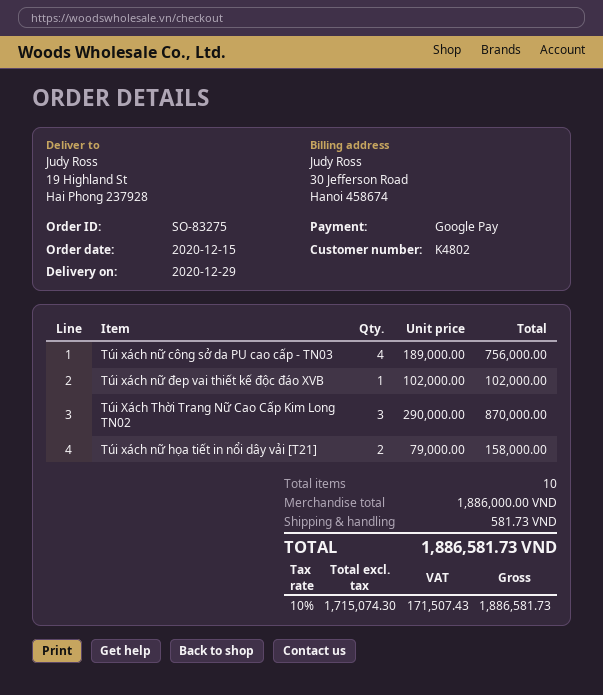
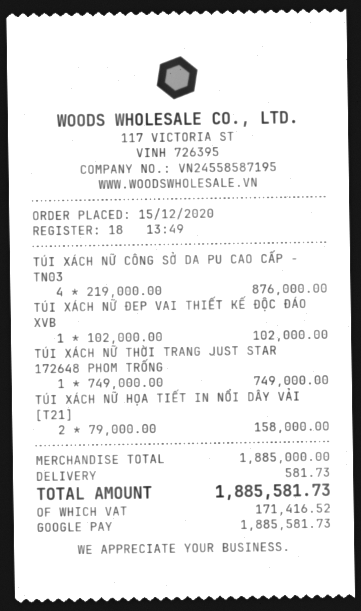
Túi xách nữ công sở da PU cao cấp - TN03: 4 x 189000.00 = 756000.00 -> 4 x 219000.00 = 876000.00
Túi Xách Thời Trang Nữ Cao Cấp Kim Long TN02: 3 x 290000.00 = 870000.00 -> none
TÚI XÁCH NỮ THỜI TRANG JUST STAR 172648 PHOM TRỐNG: none -> 1 x 749000.00 = 749000.00
subtotal: 1886000.00 -> 1885000.00
tax: 171507.43 -> 171416.52
total: 1886581.73 -> 1885581.73

